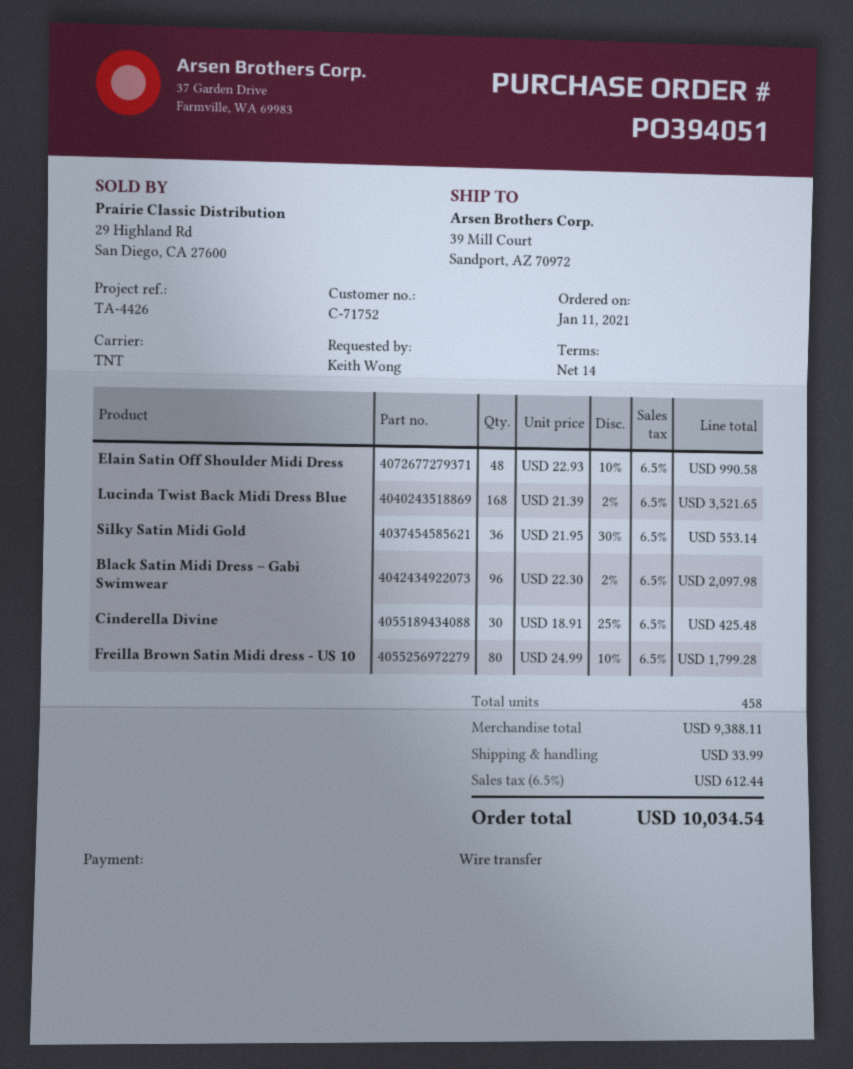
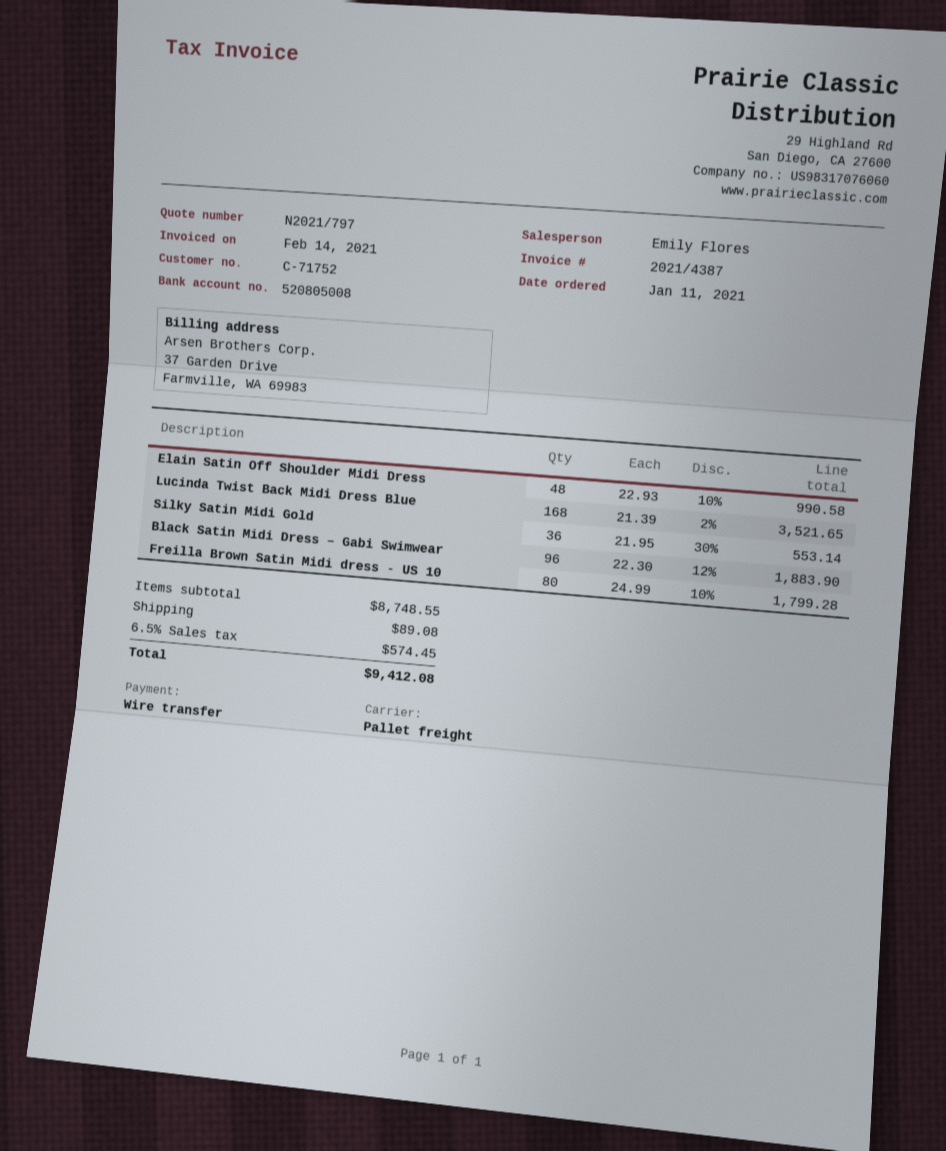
shipping method: TNT -> pallet freight
Black Satin Midi Dress – Gabi Swimwear: 96 x 22.30 - 2% = 2097.98 -> 96 x 22.30 - 12% = 1883.90
Cinderella Divine: 30 x 18.91 - 25% = 425.48 -> none
subtotal: 9388.11 -> 8748.55
shipping: 33.99 -> 89.08
tax: 6.5% = 612.44 -> 6.5% = 574.45
total: 10034.54 -> 9412.08

